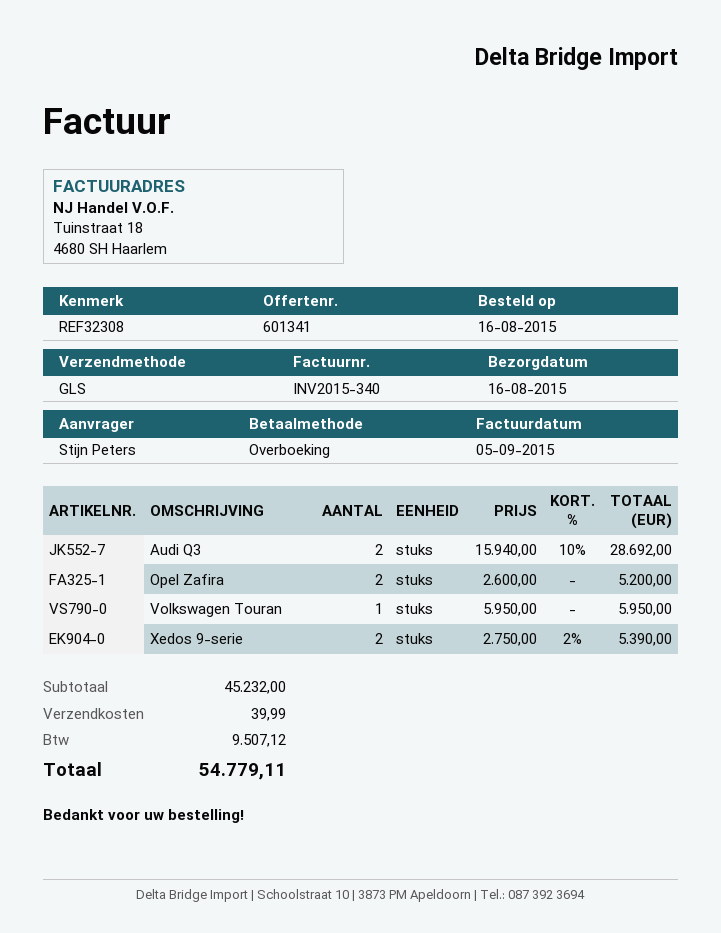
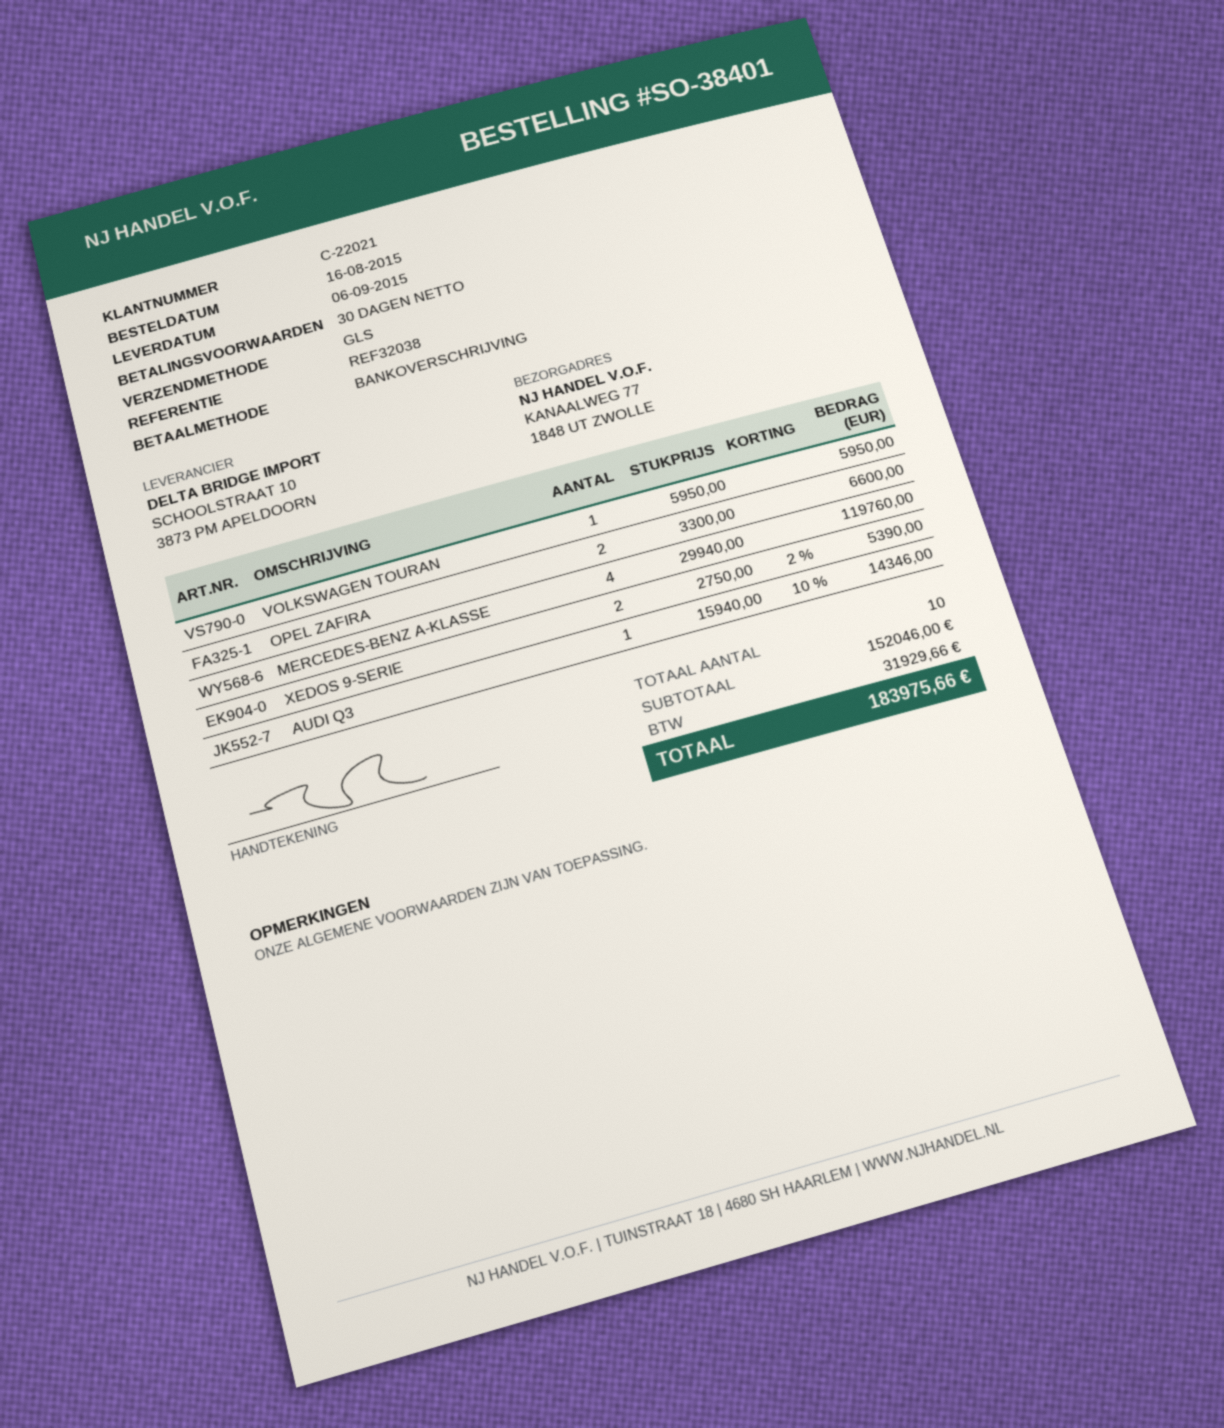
delivery date: 2015-08-16 -> 2015-09-06
reference: REF32308 -> REF32038
Audi Q3: 2 x 15940.00 - 10% = 28692.00 -> 1 x 15940.00 - 10% = 14346.00
Opel Zafira: 2 x 2600.00 = 5200.00 -> 2 x 3300.00 = 6600.00
MERCEDES-BENZ A-KLASSE: none -> 4 x 29940.00 = 119760.00
subtotal: 45232.00 -> 152046.00
shipping: 39.99 -> none
tax: 9507.12 -> 31929.66
total: 54779.11 -> 183975.66

